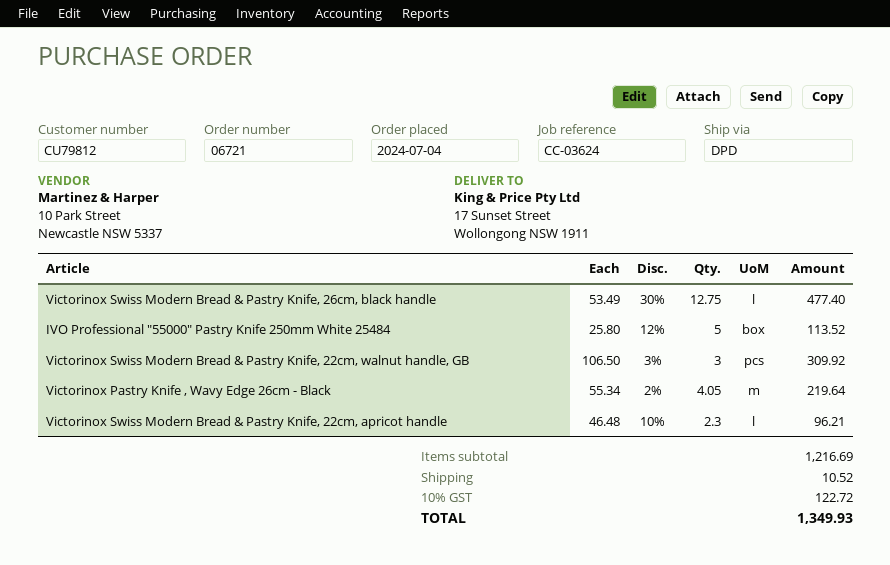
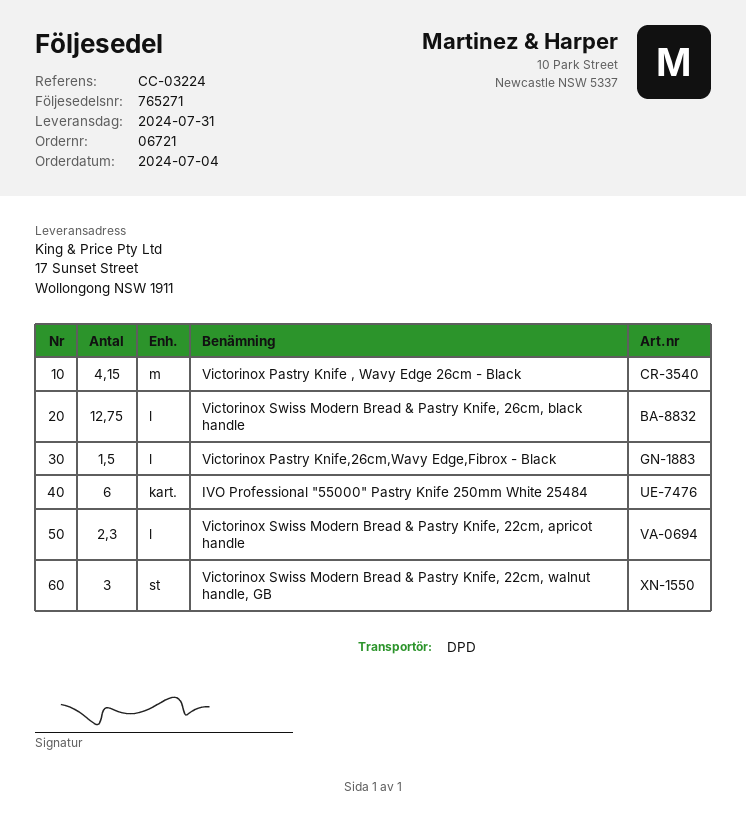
reference: CC-03624 -> CC-03224
IVO Professional "55000" Pastry Knife 250mm White 25484: 5 -> 6
Victorinox Pastry Knife , Wavy Edge 26cm - Black: 4.05 -> 4.15
Victorinox Pastry Knife,26cm,Wavy Edge,Fibrox - Black: none -> 1.5

